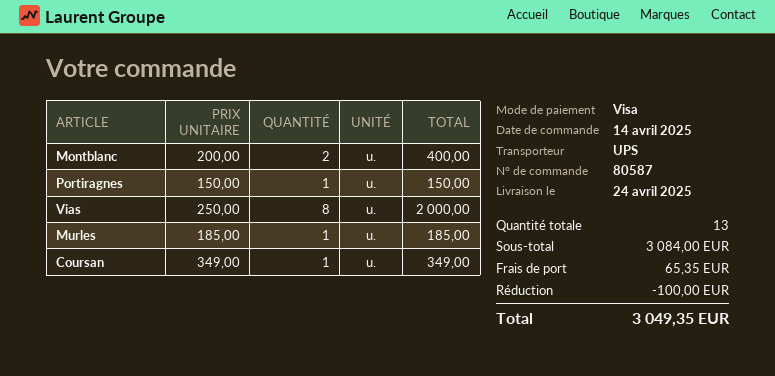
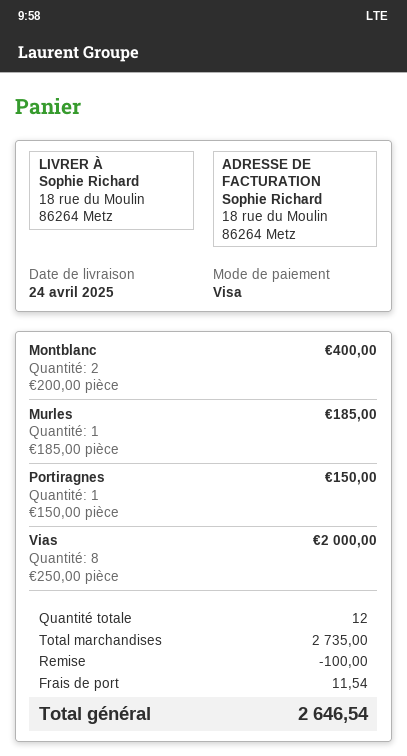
Coursan: 1 x 349.00 = 349.00 -> none
total quantity: 13 -> 12
subtotal: 3084.00 -> 2735.00
shipping: 65.35 -> 11.54
total: 3049.35 -> 2646.54

